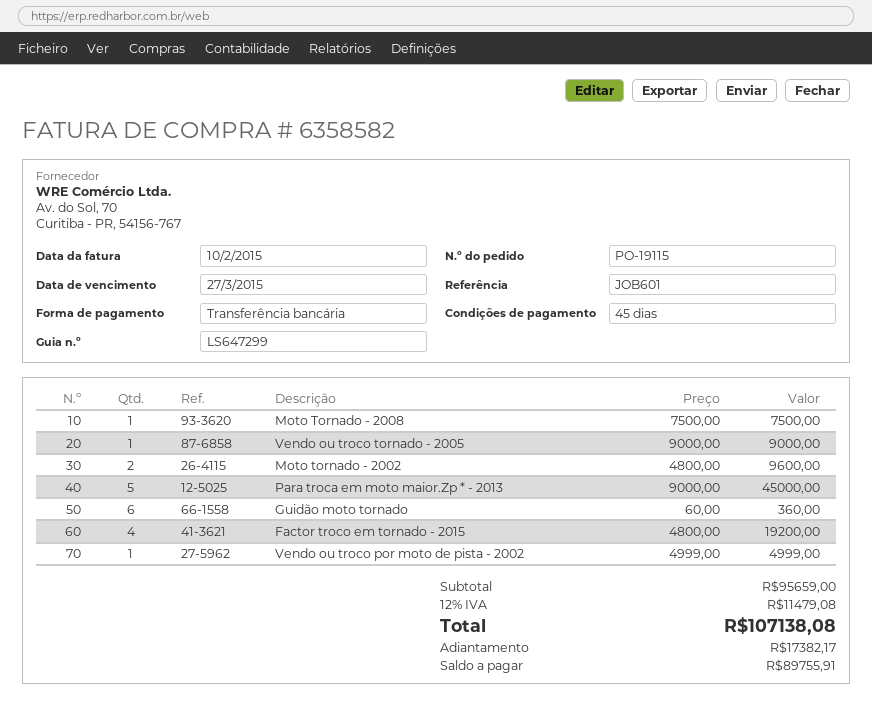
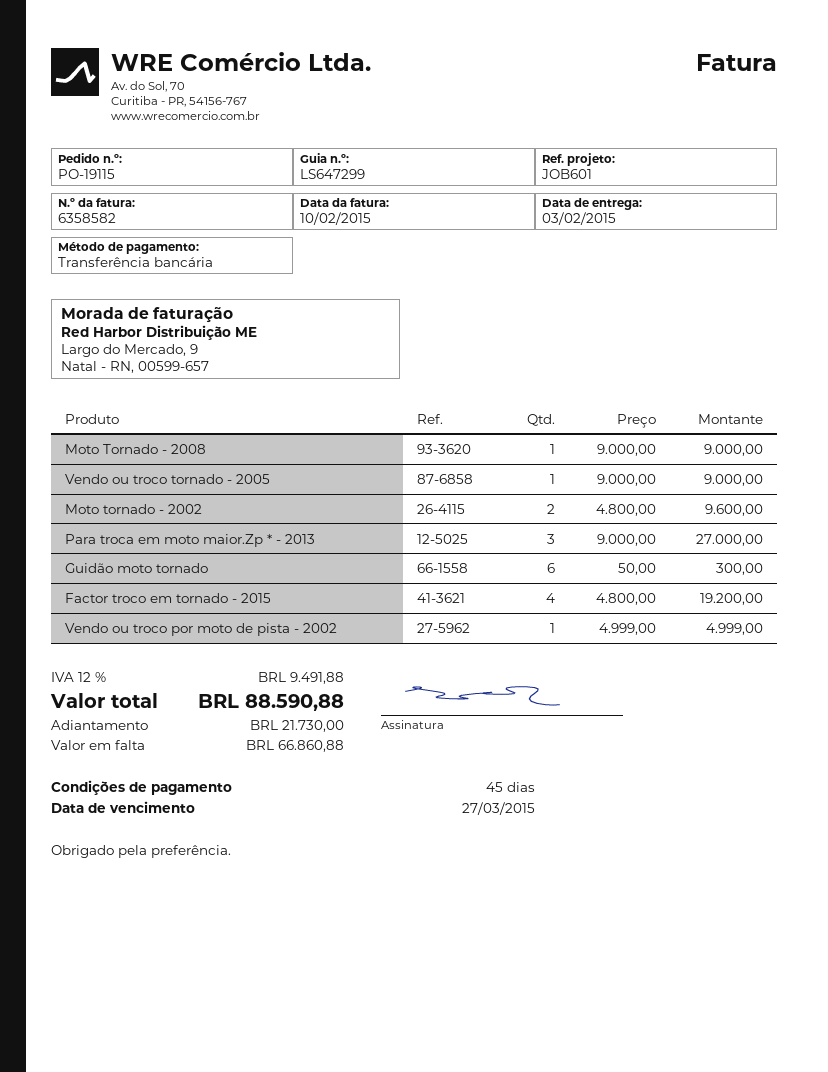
Moto Tornado - 2008: 1 x 7500.00 = 7500.00 -> 1 x 9000.00 = 9000.00
Para troca em moto maior.Zp * - 2013: 5 x 9000.00 = 45000.00 -> 3 x 9000.00 = 27000.00
Guidão moto tornado: 6 x 60.00 = 360.00 -> 6 x 50.00 = 300.00
tax: 12% = 11479.08 -> 12% = 9491.88
total: 107138.08 -> 88590.88
deposit: 17382.17 -> 21730.00
balance: 89755.91 -> 66860.88

